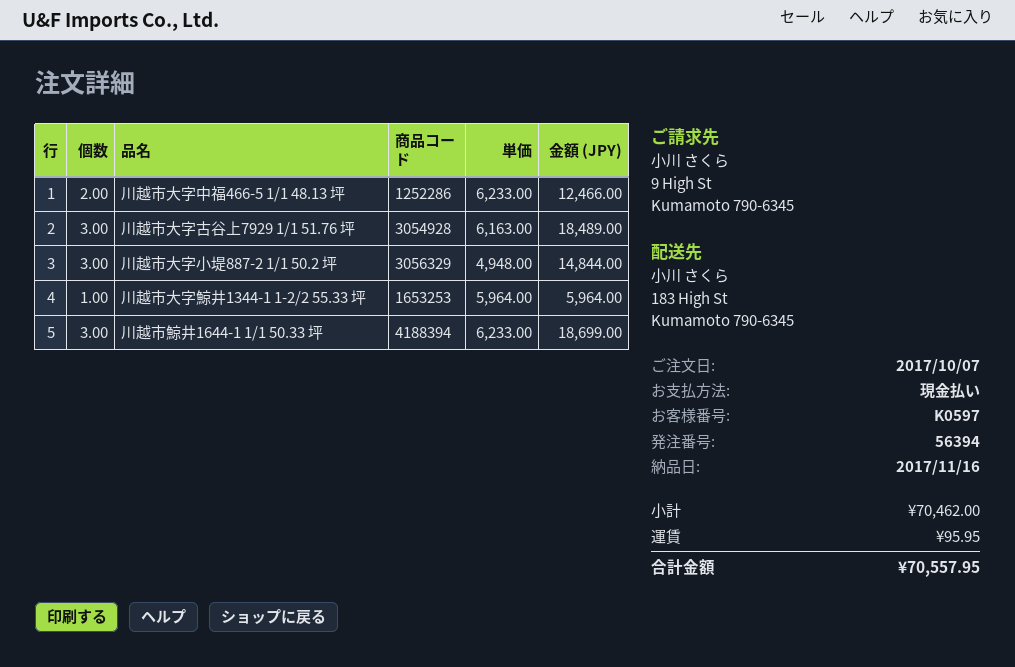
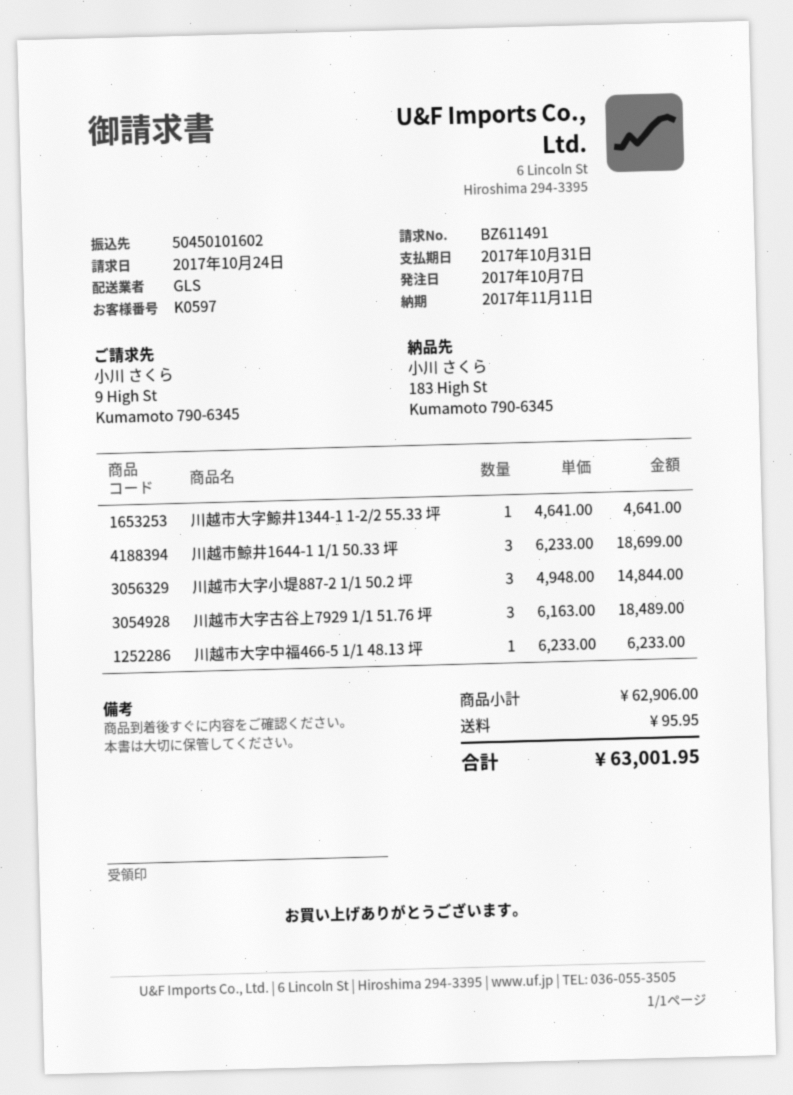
delivery date: 2017-11-16 -> 2017-11-11
川越市大字中福466-5 1/1 48.13 坪: 2 x 6233.00 = 12466.00 -> 1 x 6233.00 = 6233.00
川越市大字鯨井1344-1 1-2/2 55.33 坪: 1 x 5964.00 = 5964.00 -> 1 x 4641.00 = 4641.00
subtotal: 70462.00 -> 62906.00
total: 70557.95 -> 63001.95

